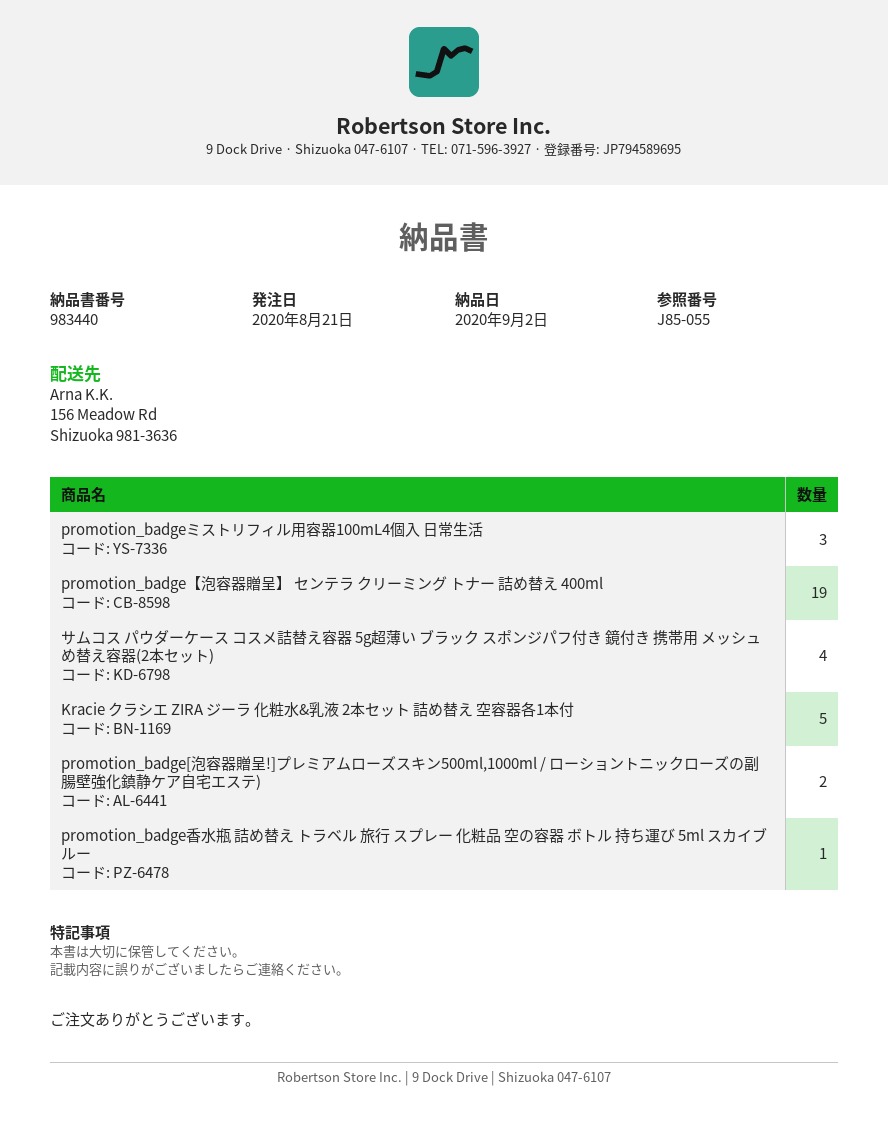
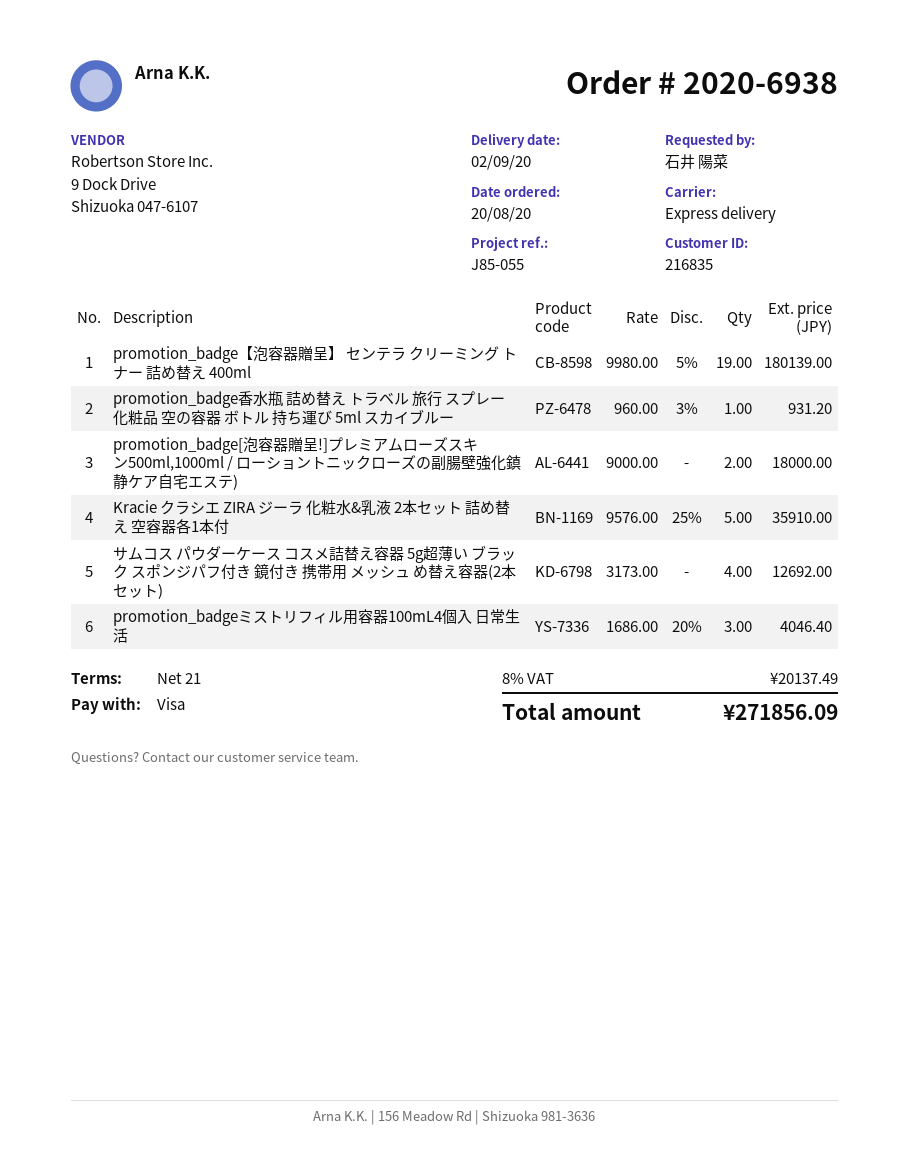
order date: 2020-08-21 -> 2020-08-20

